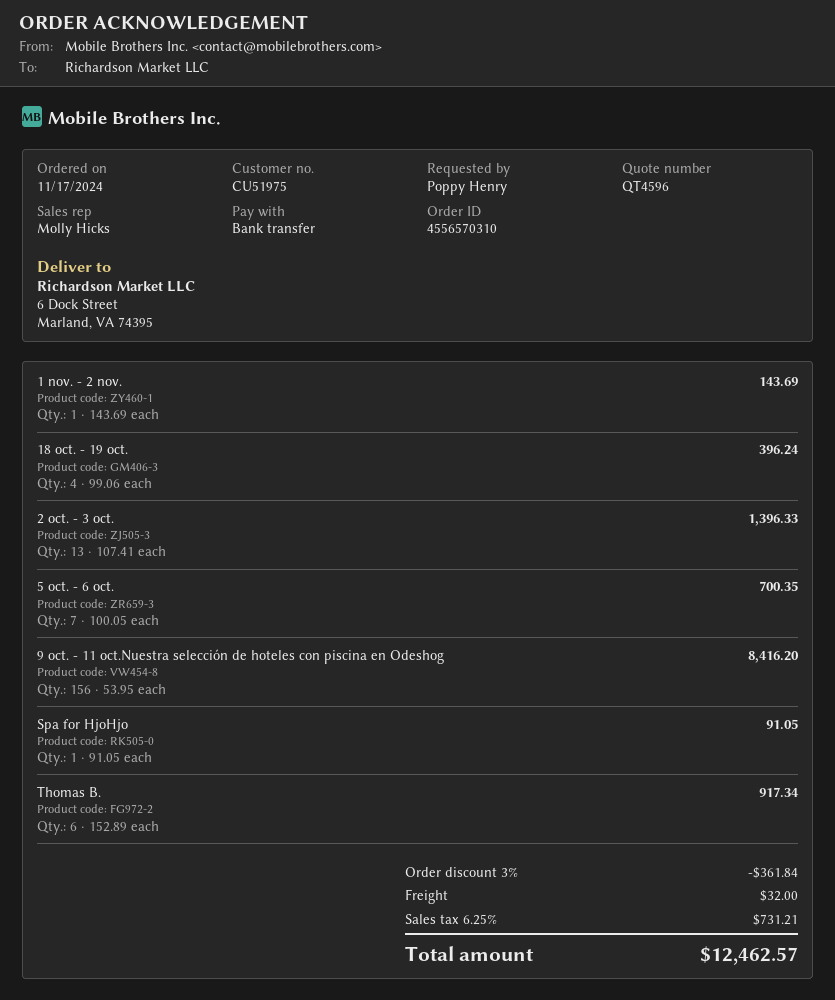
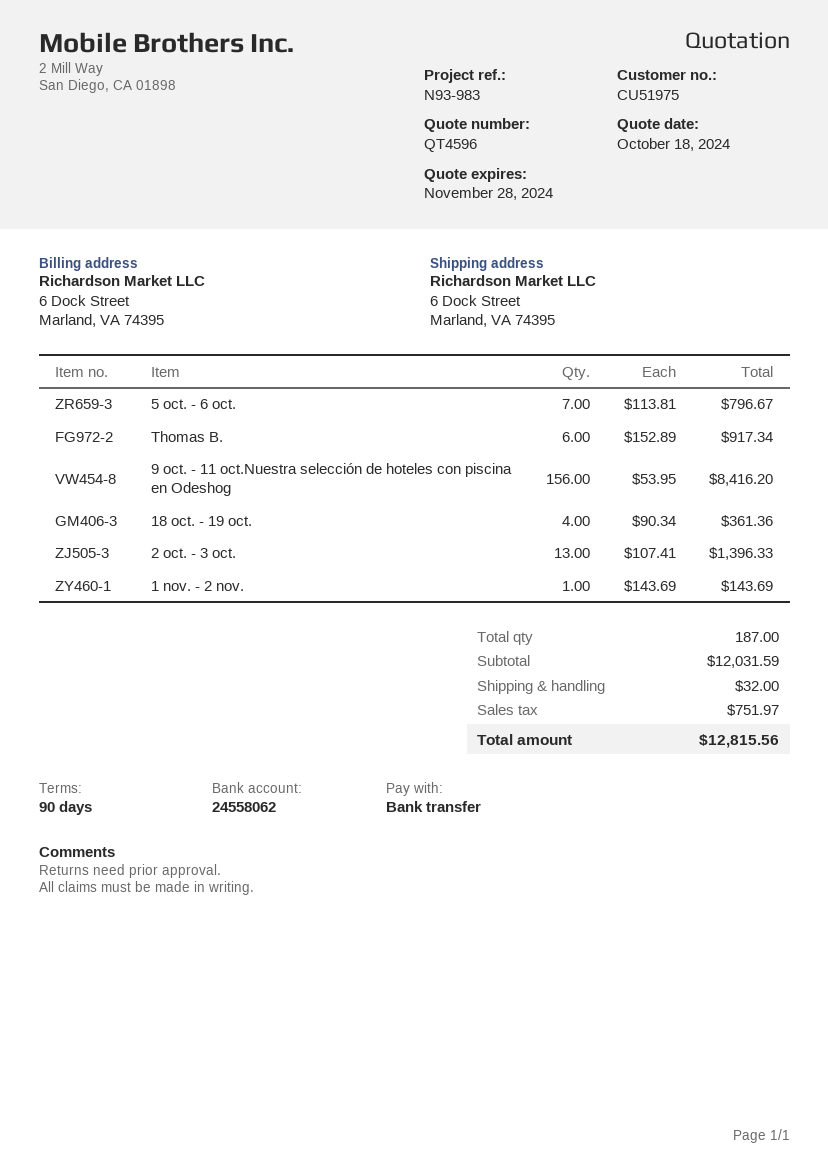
18 oct. - 19 oct.: 4 x 99.06 = 396.24 -> 4 x 90.34 = 361.36
5 oct. - 6 oct.: 7 x 100.05 = 700.35 -> 7 x 113.81 = 796.67
Spa for HjoHjo: 1 x 91.05 = 91.05 -> none
discount: 3% = 361.84 -> none
tax: 731.21 -> 751.97
total: 12462.57 -> 12815.56

